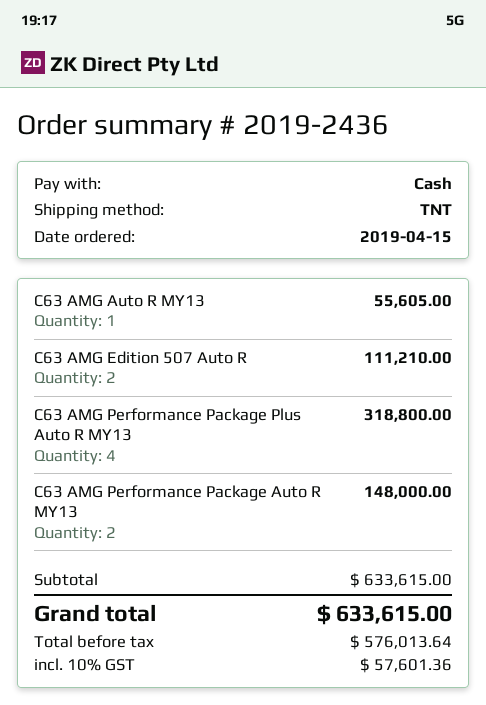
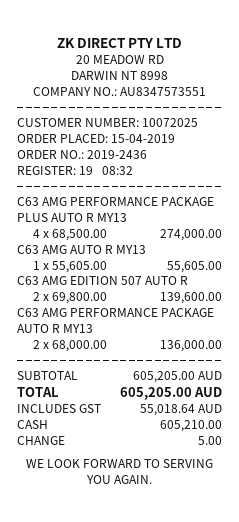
C63 AMG Edition 507 Auto R: 2 for 111210.00 -> 2 for 139600.00
C63 AMG Performance Package Plus Auto R MY13: 4 for 318800.00 -> 4 for 274000.00
C63 AMG Performance Package Auto R MY13: 2 for 148000.00 -> 2 for 136000.00
subtotal: 633615.00 -> 605205.00
tax: 57601.36 -> 55018.64
total: 633615.00 -> 605205.00

